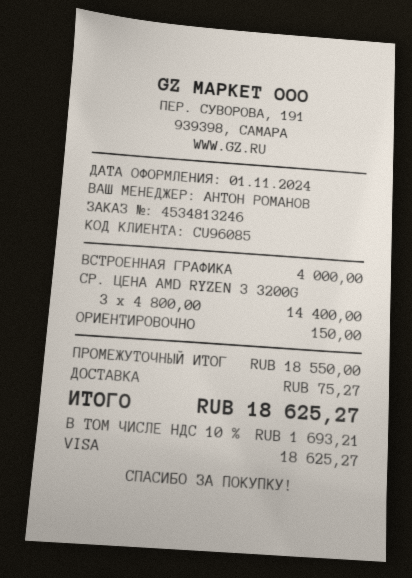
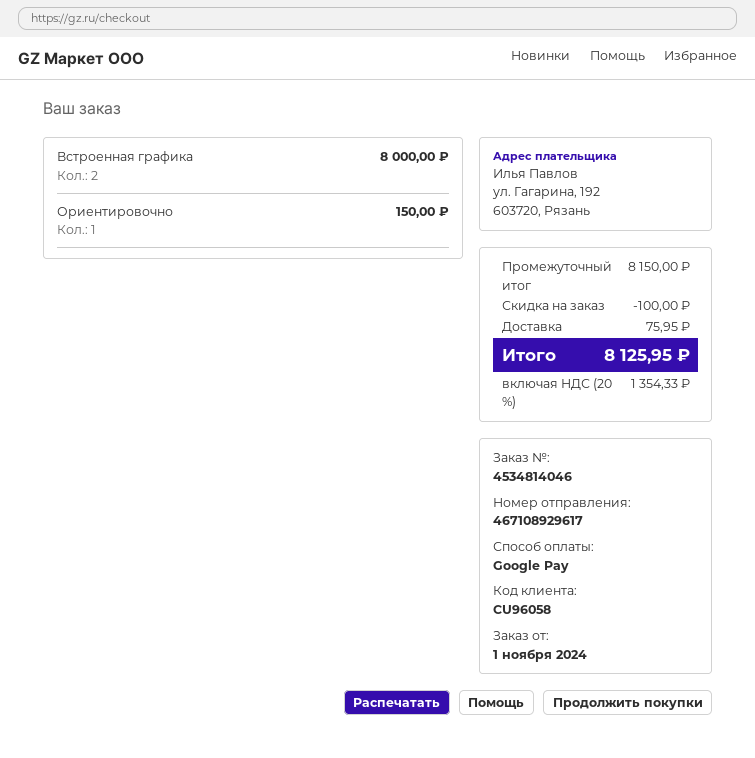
order number: 4534813246 -> 4534814046
customer number: CU96085 -> CU96058
payment method: Visa -> Google Pay
ВСТРОЕННАЯ ГРАФИКА: 1 for 4000.00 -> 2 for 8000.00
СР. ЦЕНА AMD RYZEN 3 3200G: 3 for 14400.00 -> none
subtotal: 18550.00 -> 8150.00
discount: none -> 100.00
shipping: 75.27 -> 75.95
tax: 10% = 1693.21 -> 20% = 1354.33
total: 18625.27 -> 8125.95

